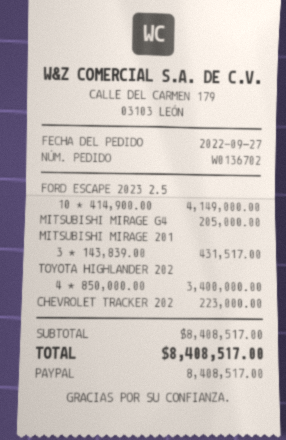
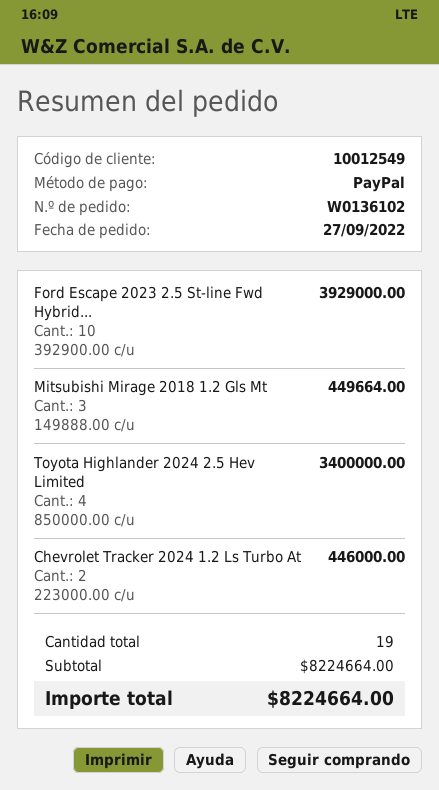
order number: W0136702 -> W0136102
FORD ESCAPE 2023 2.5: 10 x 414900.00 = 4149000.00 -> 10 x 392900.00 = 3929000.00
MITSUBISHI MIRAGE G4: 1 x 205000.00 = 205000.00 -> none
MITSUBISHI MIRAGE 201: 3 x 143839.00 = 431517.00 -> 3 x 149888.00 = 449664.00
CHEVROLET TRACKER 202: 1 x 223000.00 = 223000.00 -> 2 x 223000.00 = 446000.00
subtotal: 8408517.00 -> 8224664.00
total: 8408517.00 -> 8224664.00

